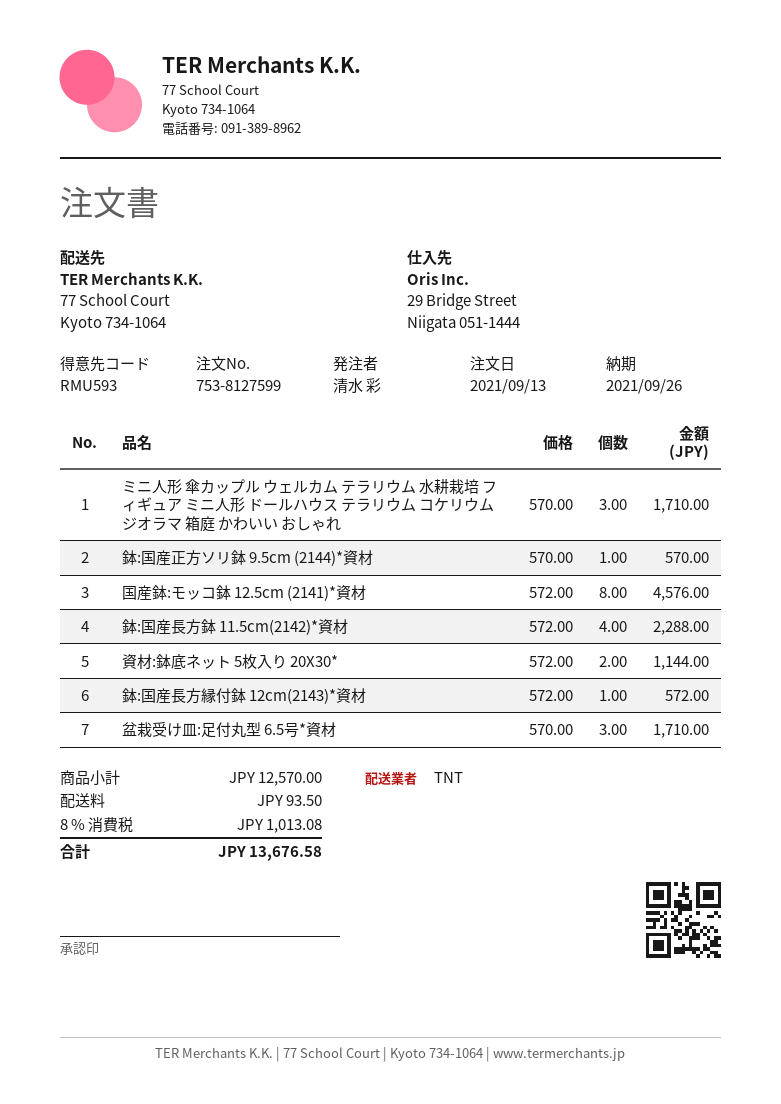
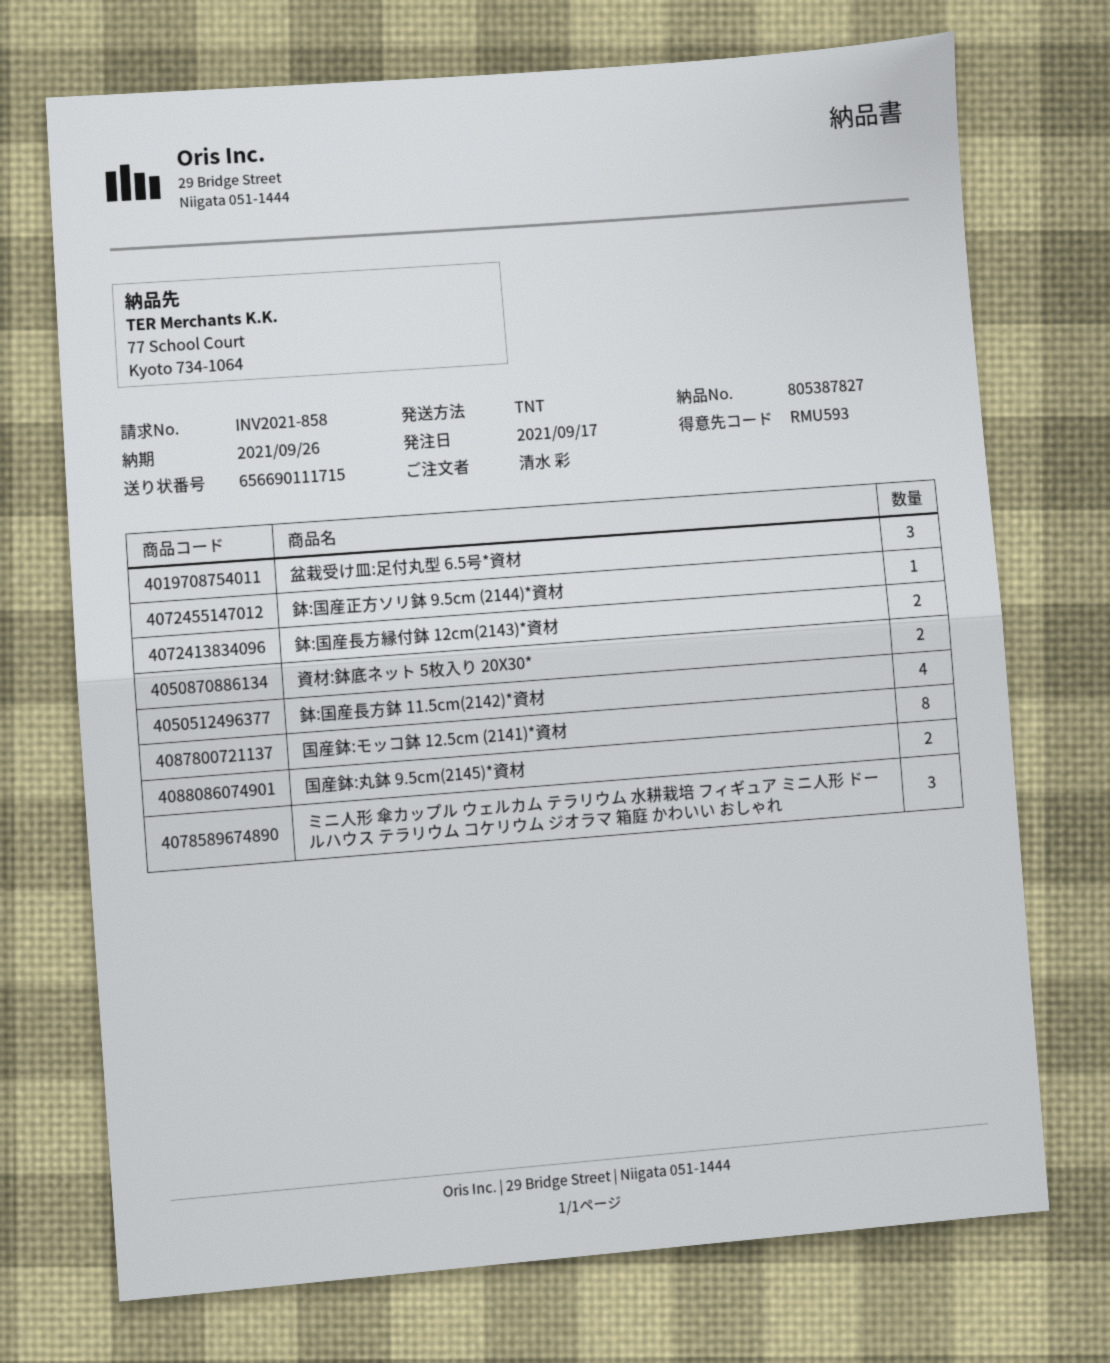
order date: 2021-09-13 -> 2021-09-17
鉢:国産長方縁付鉢 12cm(2143)*資材: 1 -> 2
国産鉢:丸鉢 9.5cm(2145)*資材: none -> 2

